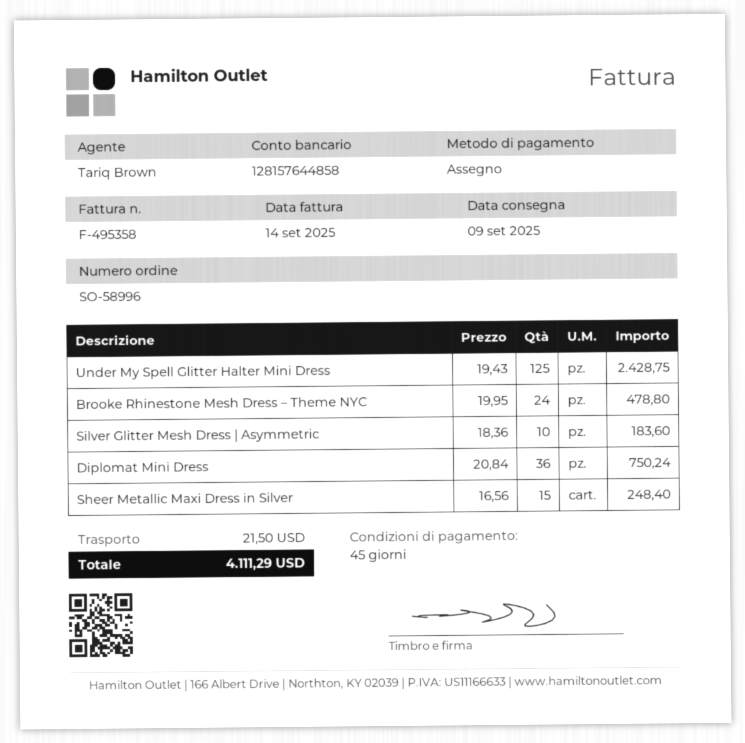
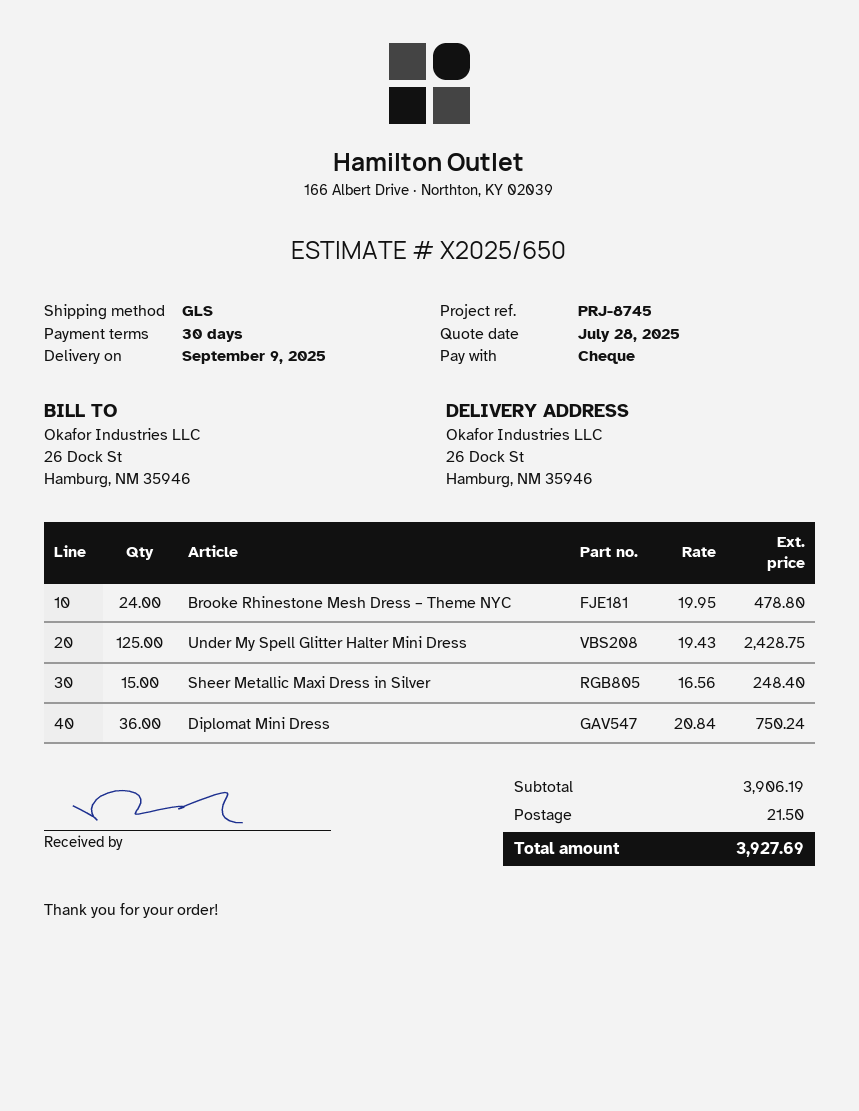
payment terms: 45 days -> 30 days
Silver Glitter Mesh Dress | Asymmetric: 10 x 18.36 = 183.60 -> none
total: 4111.29 -> 3927.69

